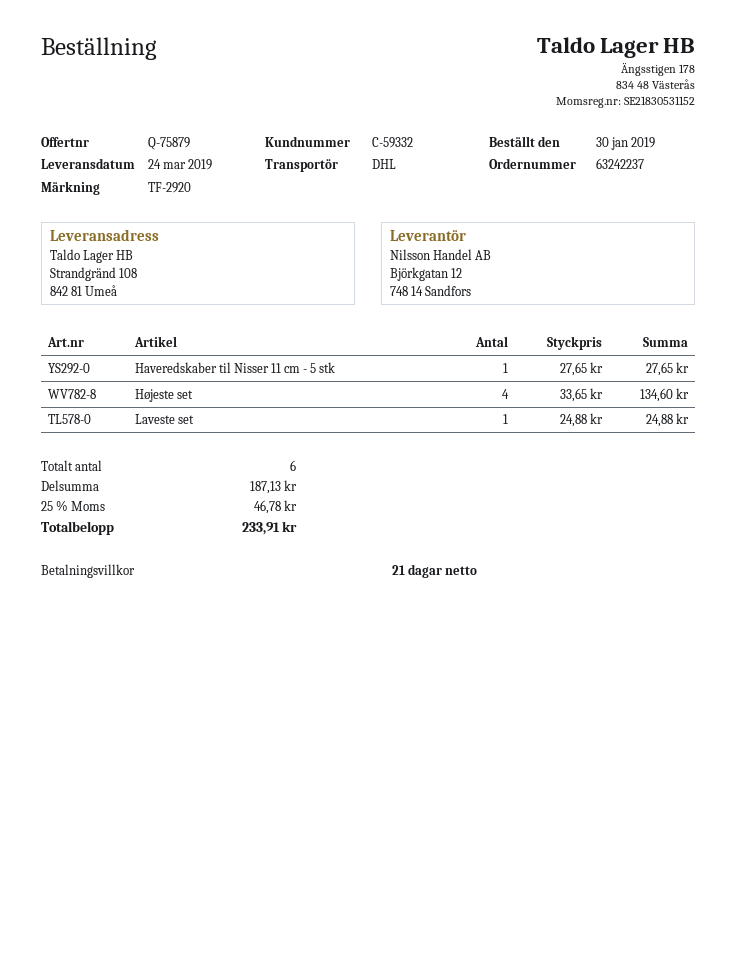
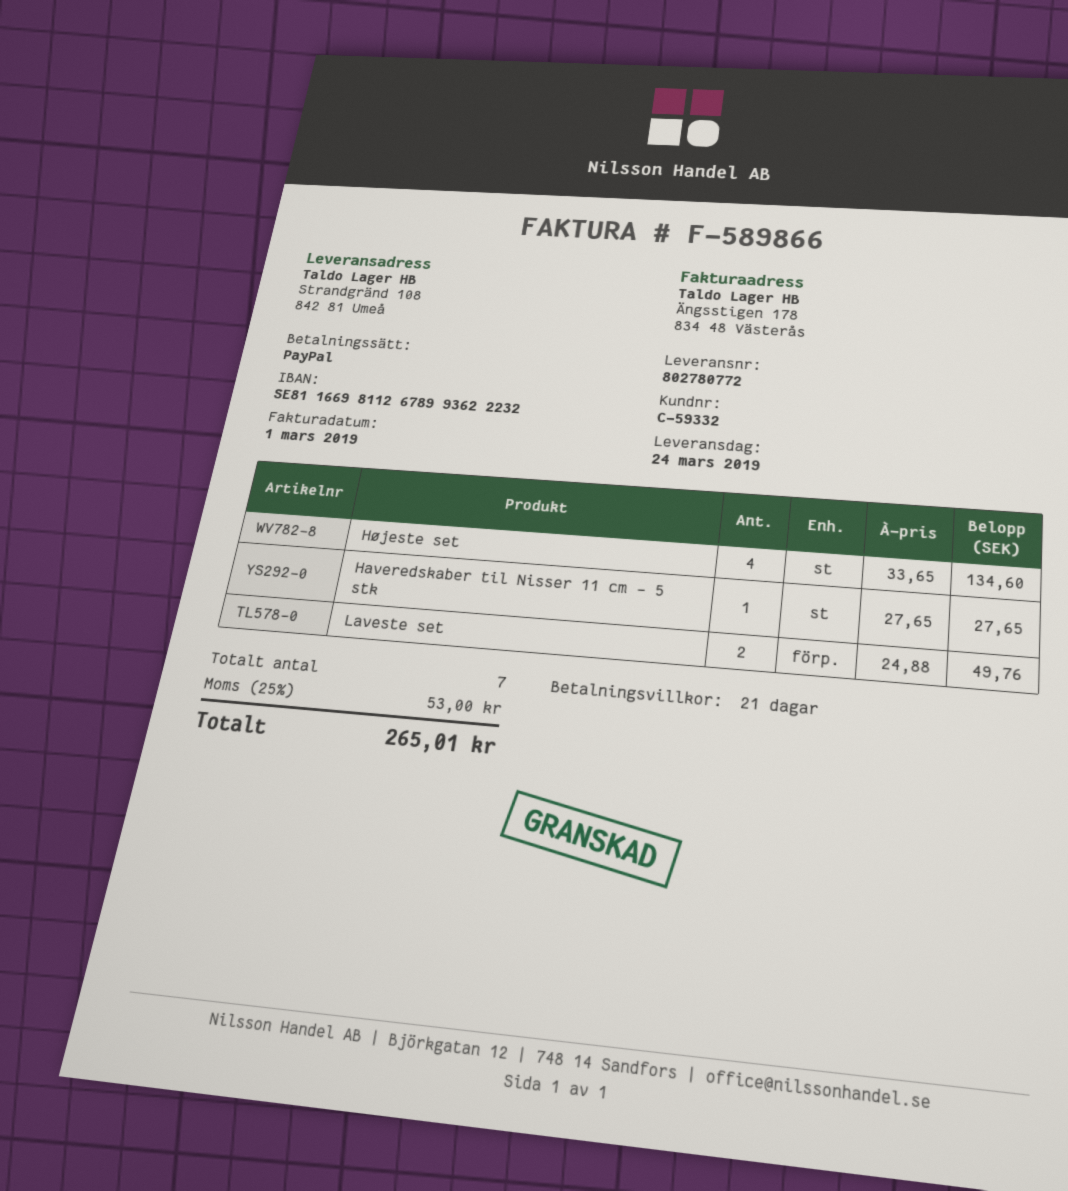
Laveste set: 1 x 24.88 = 24.88 -> 2 x 24.88 = 49.76
total quantity: 6 -> 7
tax: 25% = 46.78 -> 25% = 53.00
total: 233.91 -> 265.01

